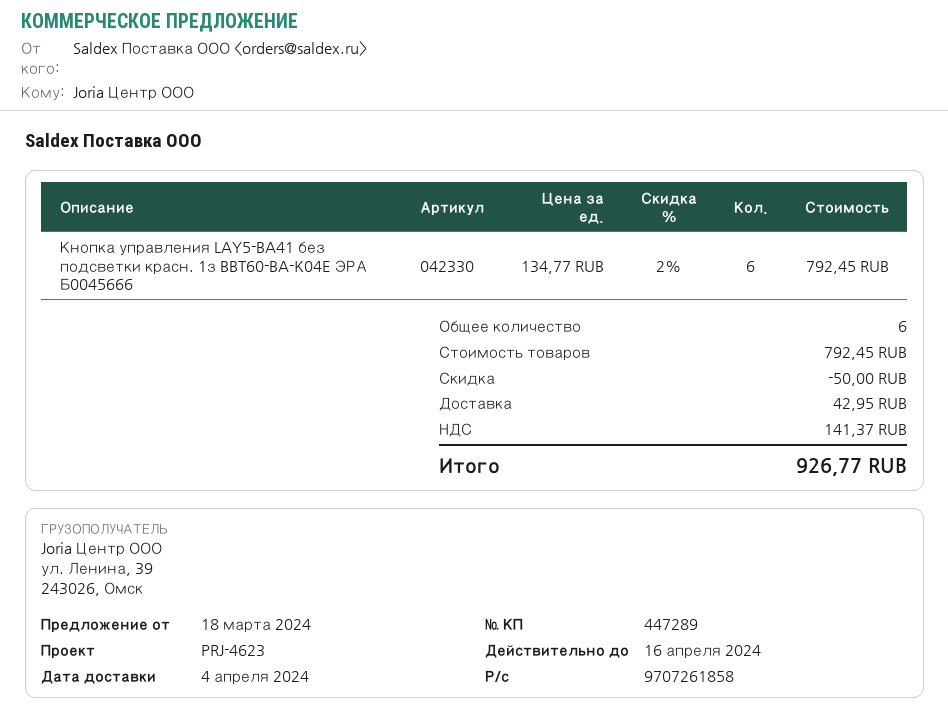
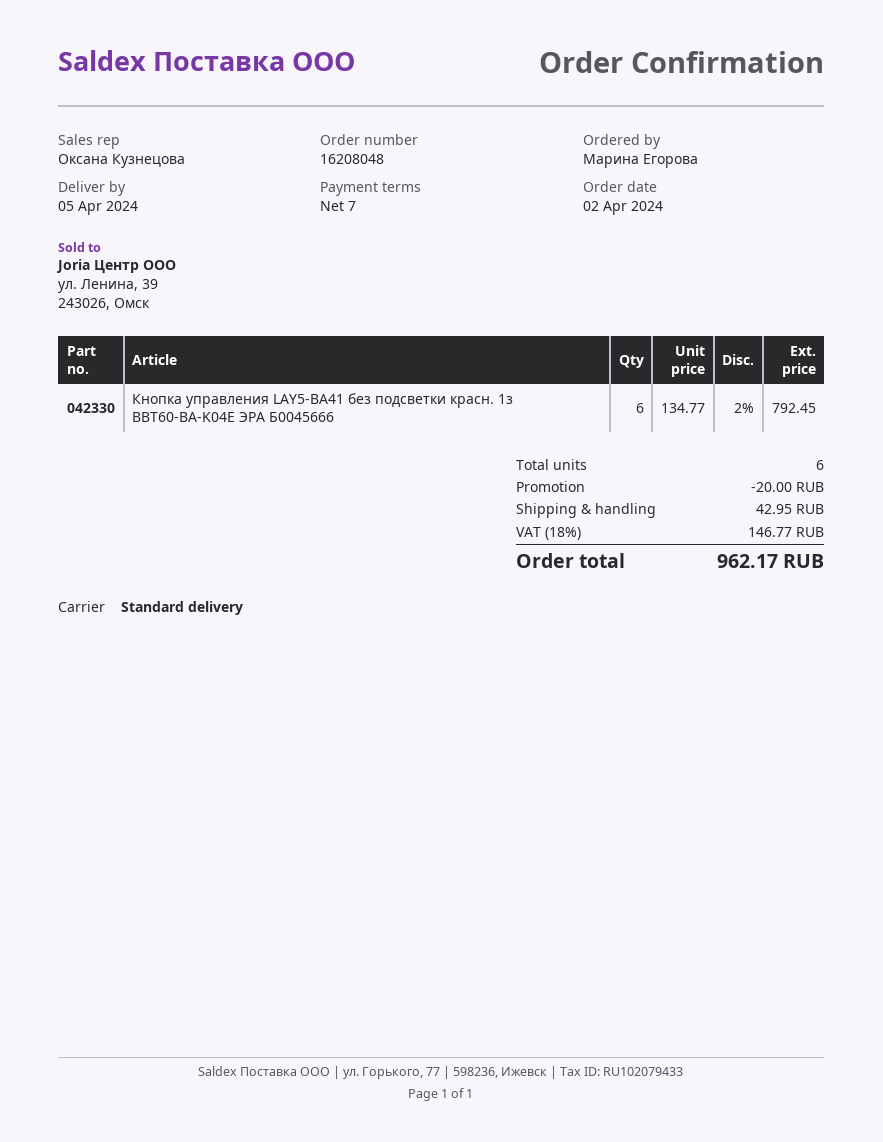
delivery date: 2024-04-04 -> 2024-04-05
discount: 50.00 -> 20.00
tax: 141.37 -> 146.77
total: 926.77 -> 962.17

